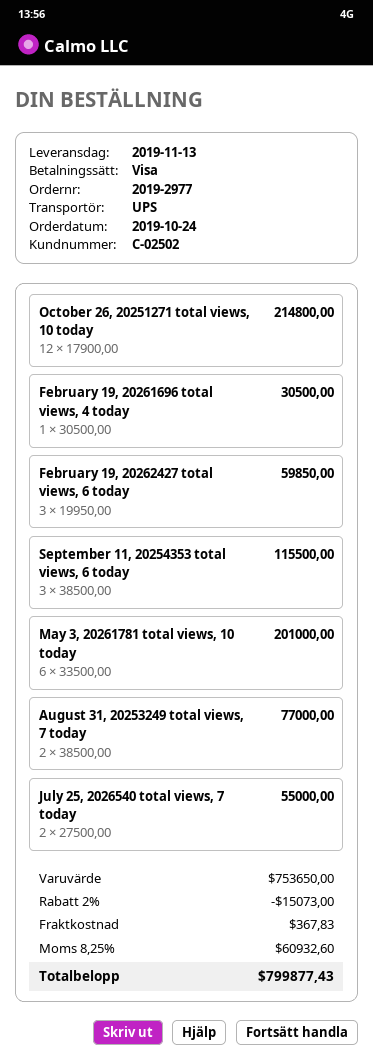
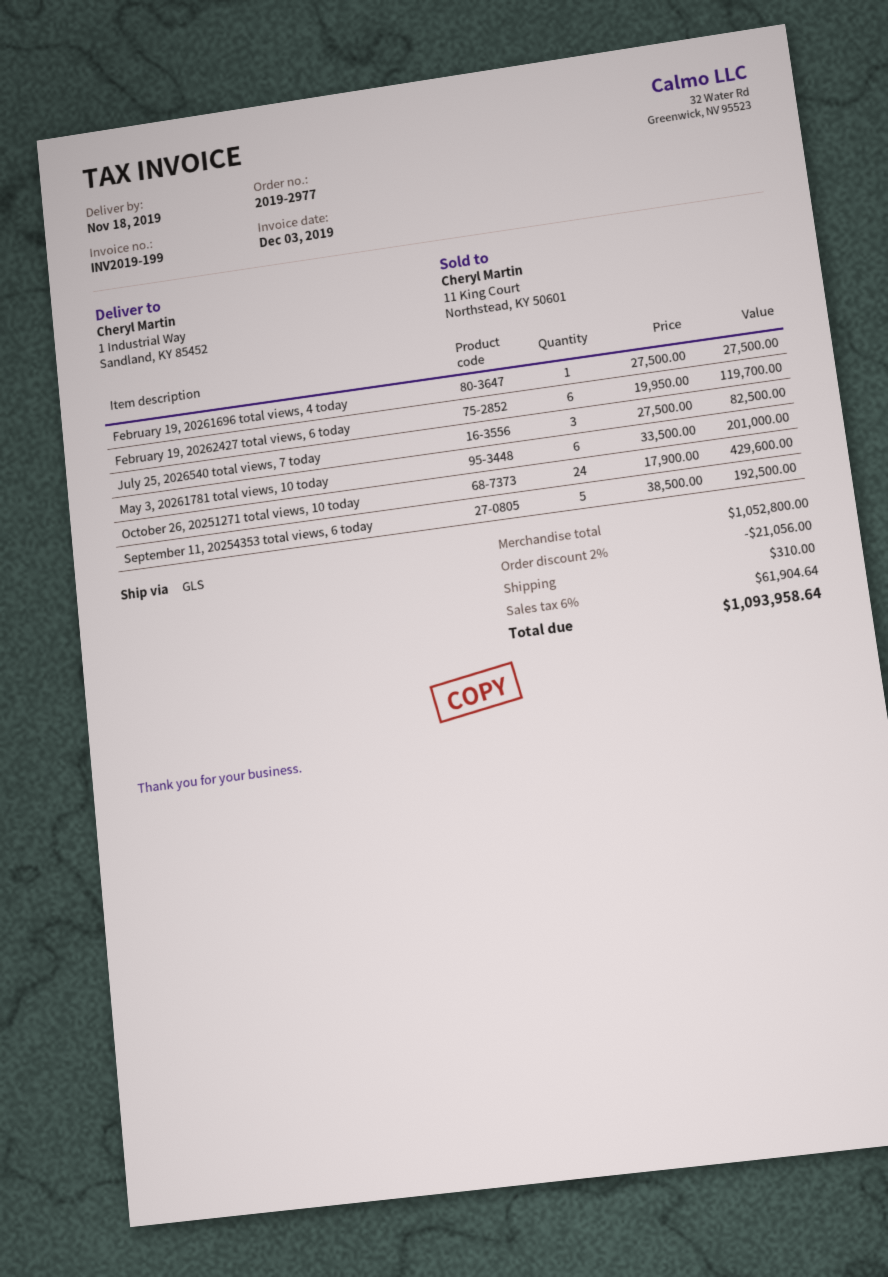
delivery date: 2019-11-13 -> 2019-11-18
shipping method: UPS -> GLS
October 26, 20251271 total views, 10 today: 12 x 17900.00 = 214800.00 -> 24 x 17900.00 = 429600.00
February 19, 20261696 total views, 4 today: 1 x 30500.00 = 30500.00 -> 1 x 27500.00 = 27500.00
February 19, 20262427 total views, 6 today: 3 x 19950.00 = 59850.00 -> 6 x 19950.00 = 119700.00
September 11, 20254353 total views, 6 today: 3 x 38500.00 = 115500.00 -> 5 x 38500.00 = 192500.00
August 31, 20253249 total views, 7 today: 2 x 38500.00 = 77000.00 -> none
July 25, 2026540 total views, 7 today: 2 x 27500.00 = 55000.00 -> 3 x 27500.00 = 82500.00
subtotal: 753650.00 -> 1052800.00
discount: 2% = 15073.00 -> 2% = 21056.00
shipping: 367.83 -> 310.00
tax: 8.25% = 60932.60 -> 6% = 61904.64
total: 799877.43 -> 1093958.64

